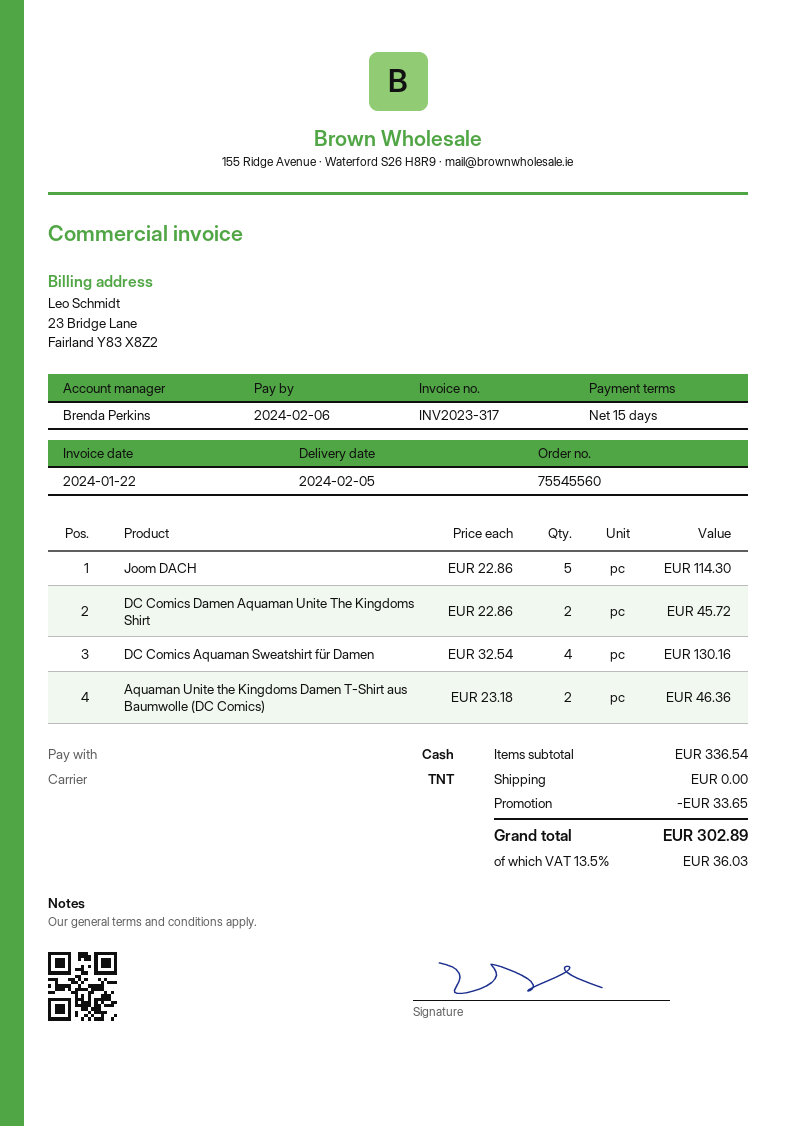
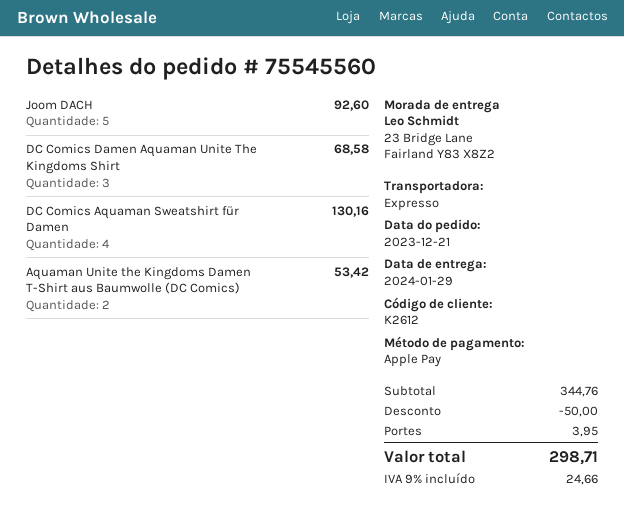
delivery date: 2024-02-05 -> 2024-01-29
payment method: cash -> Apple Pay
shipping method: TNT -> express
Joom DACH: 5 for 114.30 -> 5 for 92.60
DC Comics Damen Aquaman Unite The Kingdoms Shirt: 2 for 45.72 -> 3 for 68.58
Aquaman Unite the Kingdoms Damen T-Shirt aus Baumwolle (DC Comics): 2 for 46.36 -> 2 for 53.42
subtotal: 336.54 -> 344.76
discount: 33.65 -> 50.00
shipping: 0.00 -> 3.95
tax: 13.5% = 36.03 -> 9% = 24.66
total: 302.89 -> 298.71

